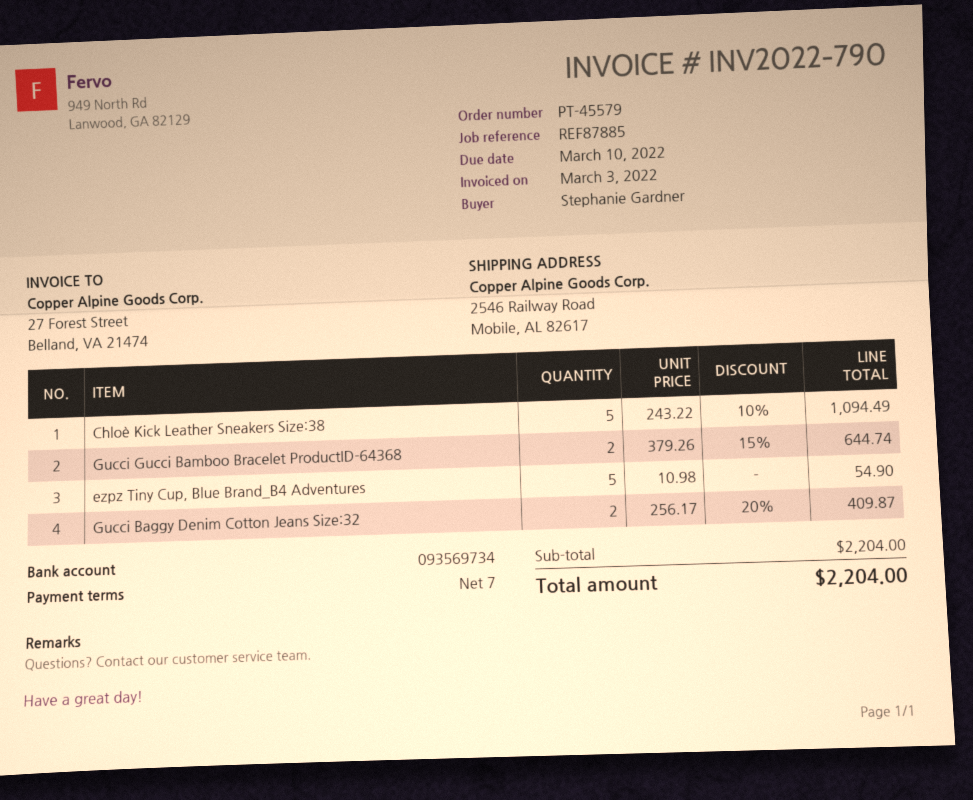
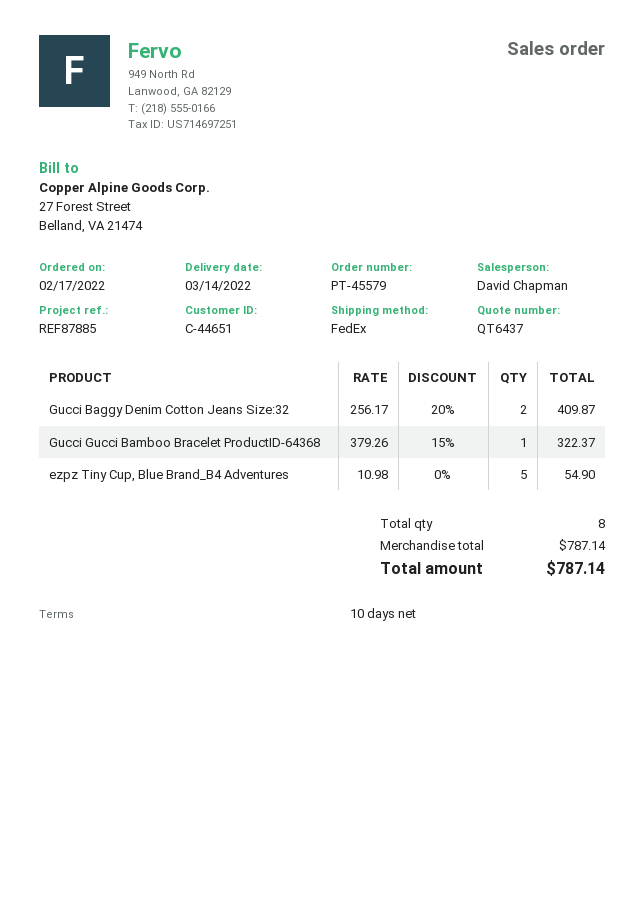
payment terms: 7 days -> 10 days
Chloè Kick Leather Sneakers Size:38: 5 x 243.22 - 10% = 1094.49 -> none
Gucci Gucci Bamboo Bracelet ProductID-64368: 2 x 379.26 - 15% = 644.74 -> 1 x 379.26 - 15% = 322.37
subtotal: 2204.00 -> 787.14
total: 2204.00 -> 787.14

